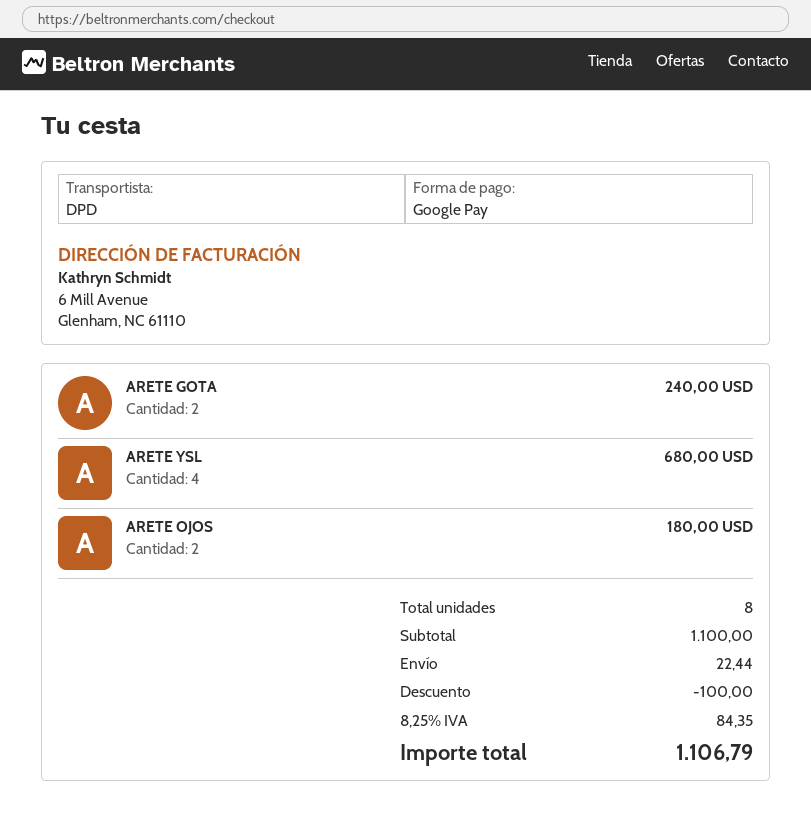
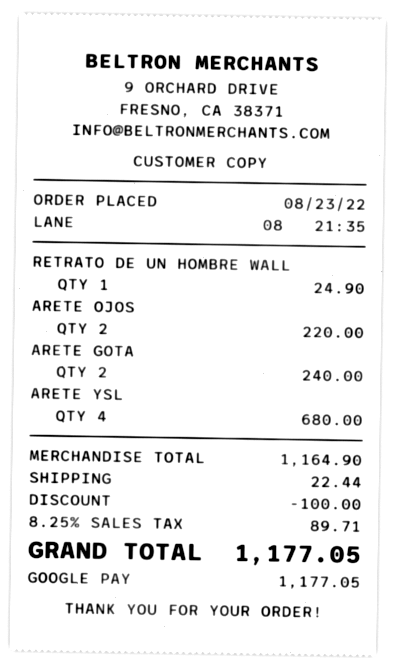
ARETE OJOS: 2 for 180.00 -> 2 for 220.00
RETRATO DE UN HOMBRE WALL: none -> 1 for 24.90
subtotal: 1100.00 -> 1164.90
tax: 8.25% = 84.35 -> 8.25% = 89.71
total: 1106.79 -> 1177.05

